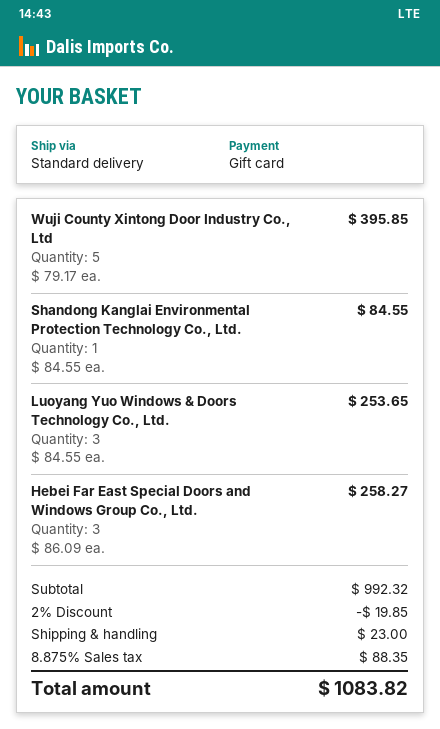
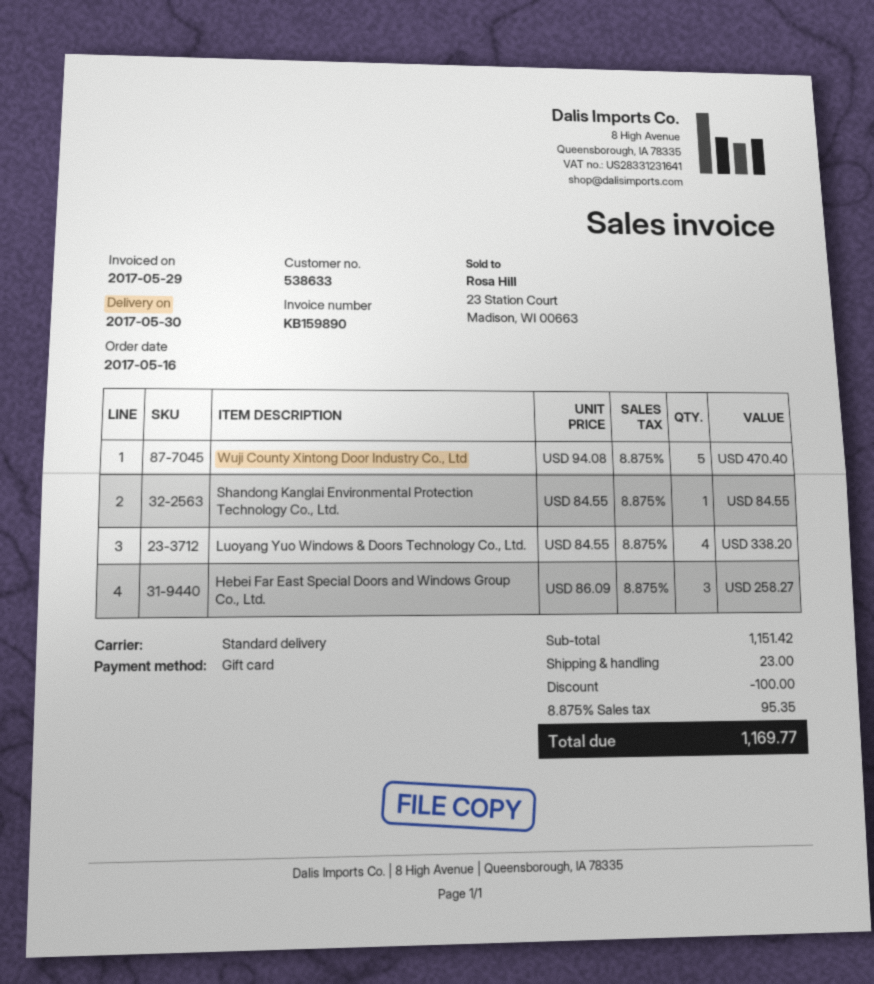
Wuji County Xintong Door Industry Co., Ltd: 5 x 79.17 = 395.85 -> 5 x 94.08 = 470.40
Luoyang Yuo Windows & Doors Technology Co., Ltd.: 3 x 84.55 = 253.65 -> 4 x 84.55 = 338.20
subtotal: 992.32 -> 1151.42
discount: 19.85 -> 100.00
tax: 8.875% = 88.35 -> 8.875% = 95.35
total: 1083.82 -> 1169.77

